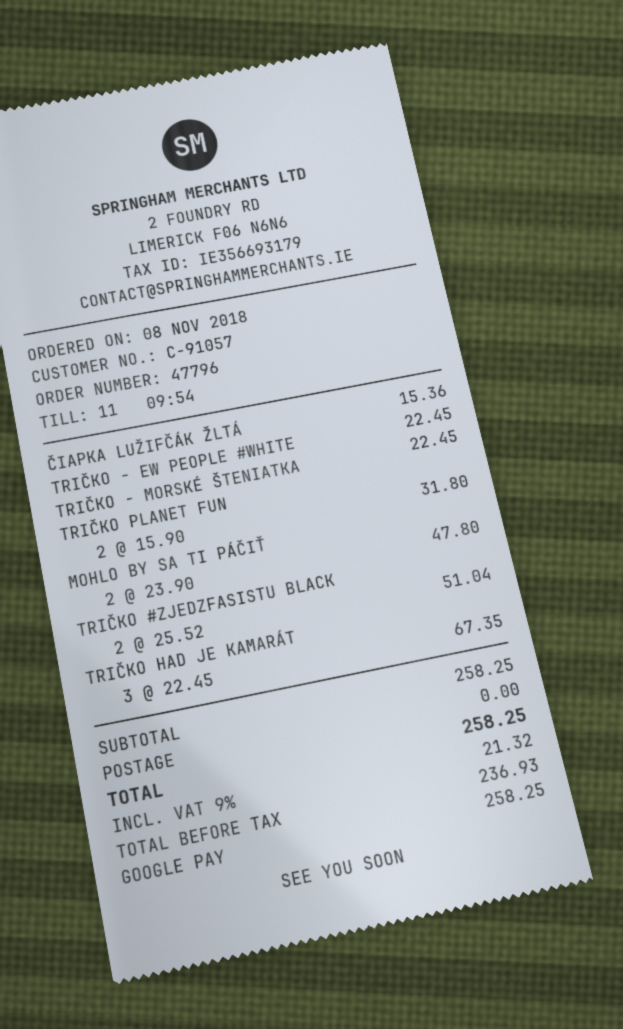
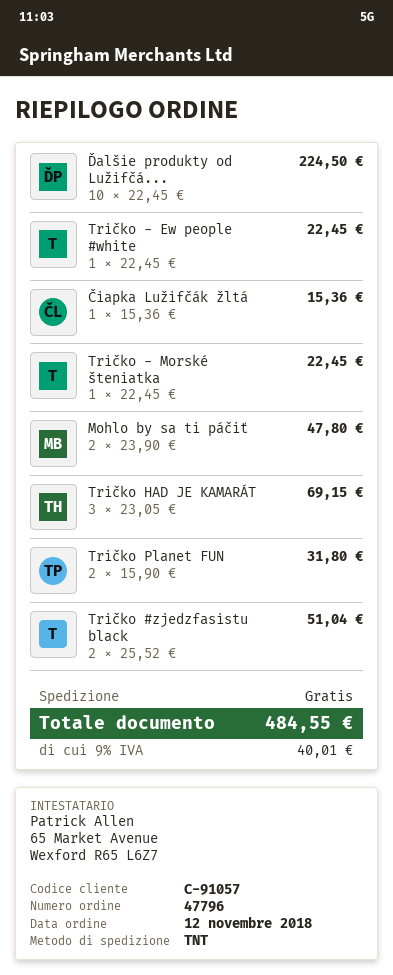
order date: 2018-11-08 -> 2018-11-12
TRIČKO HAD JE KAMARÁT: 3 x 22.45 = 67.35 -> 3 x 23.05 = 69.15
Ďalšie produkty od Lužifčá...: none -> 10 x 22.45 = 224.50
tax: 9% = 21.32 -> 9% = 40.01
total: 258.25 -> 484.55

